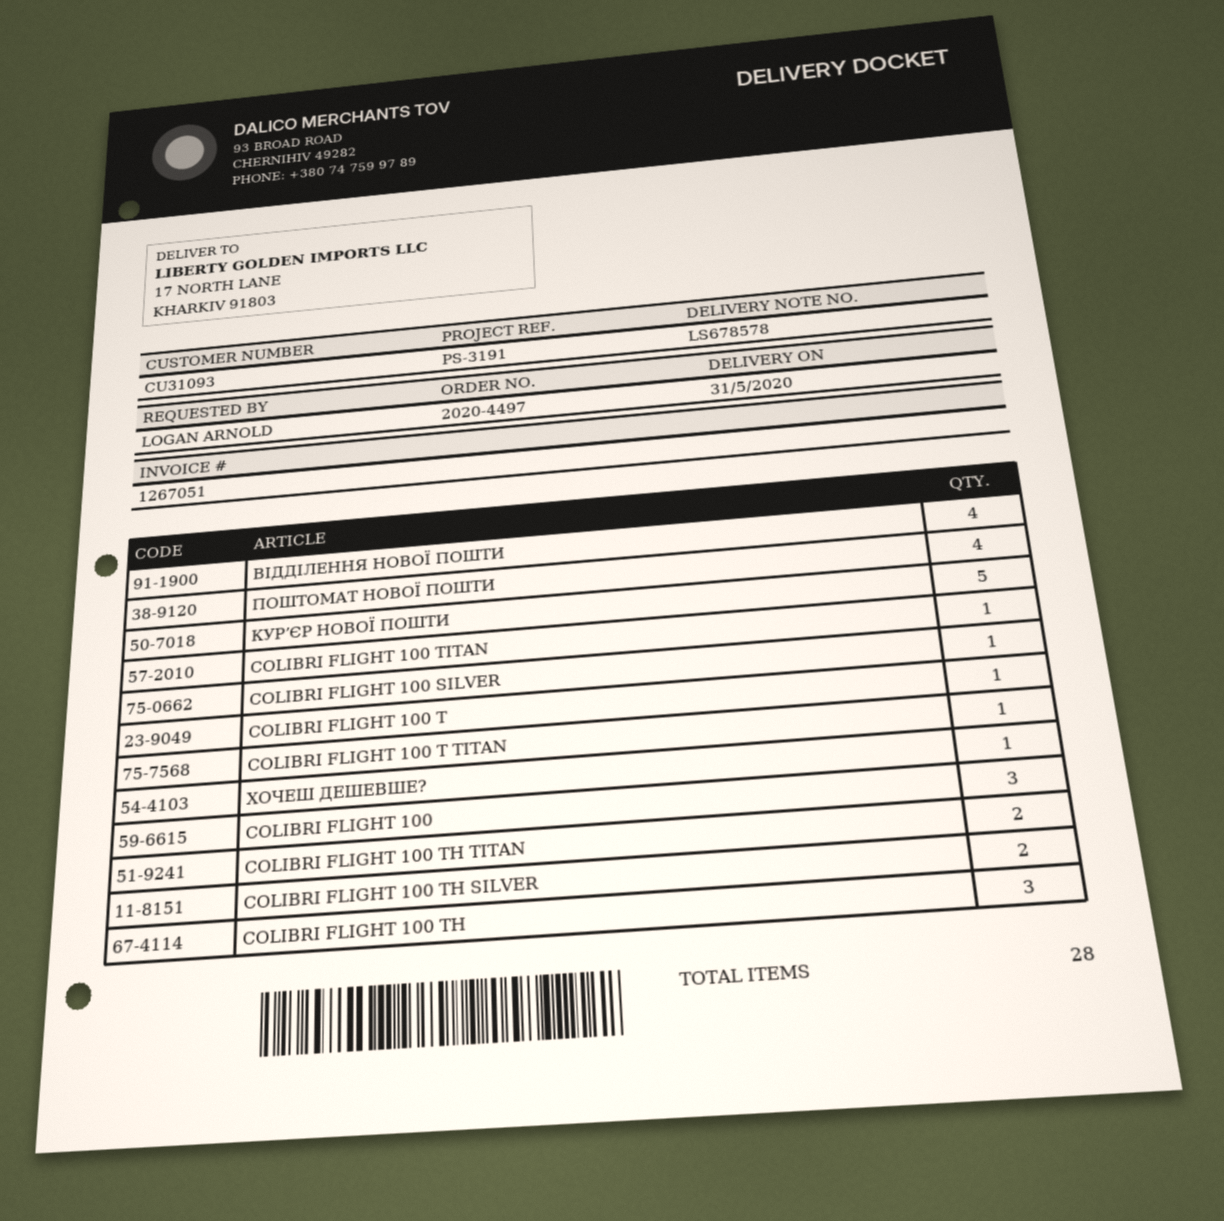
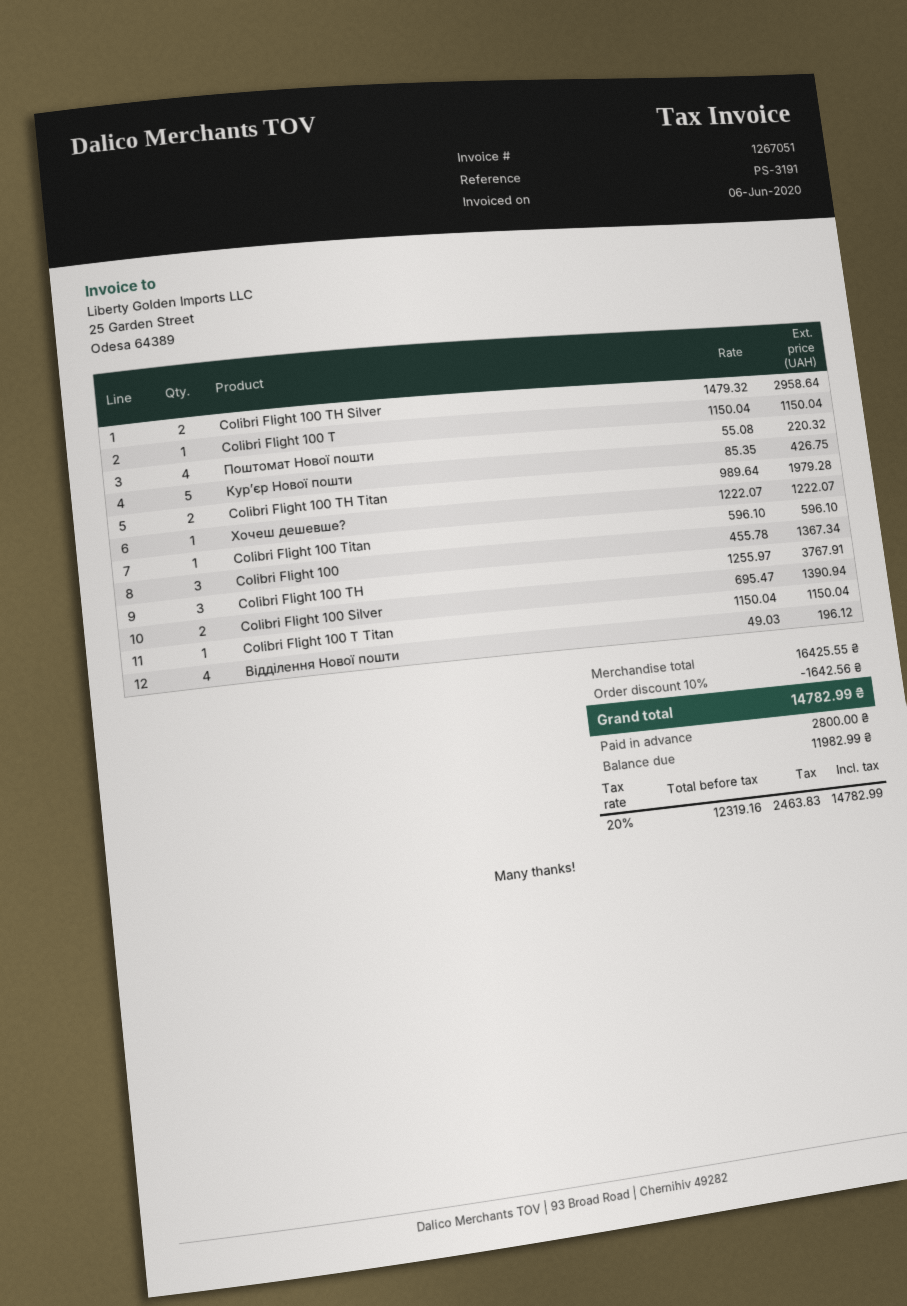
COLIBRI FLIGHT 100 SILVER: 1 -> 2

